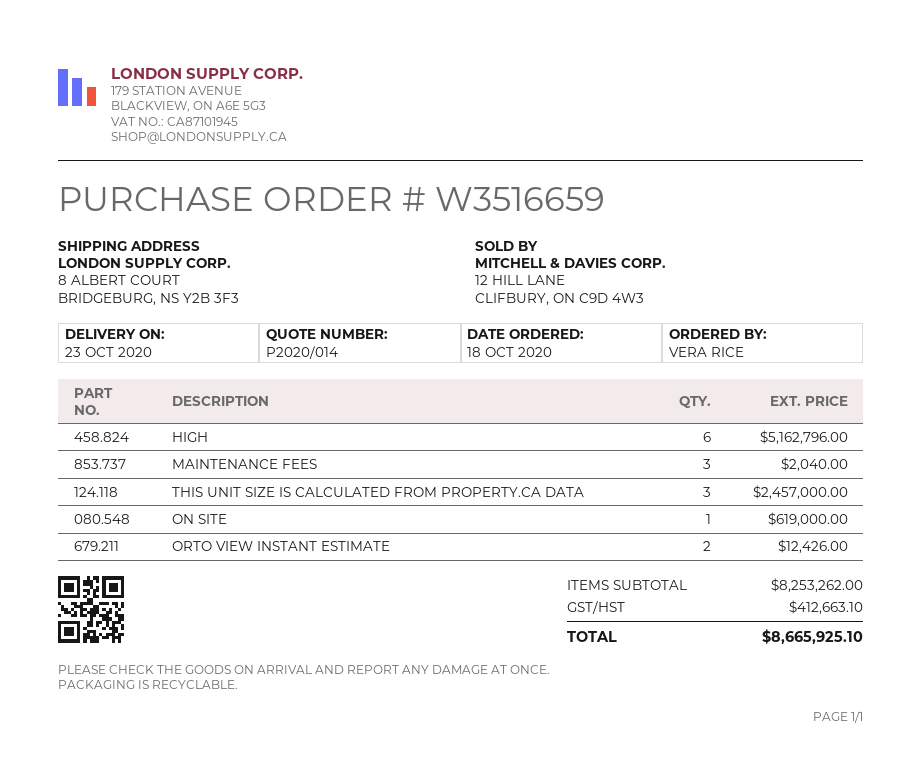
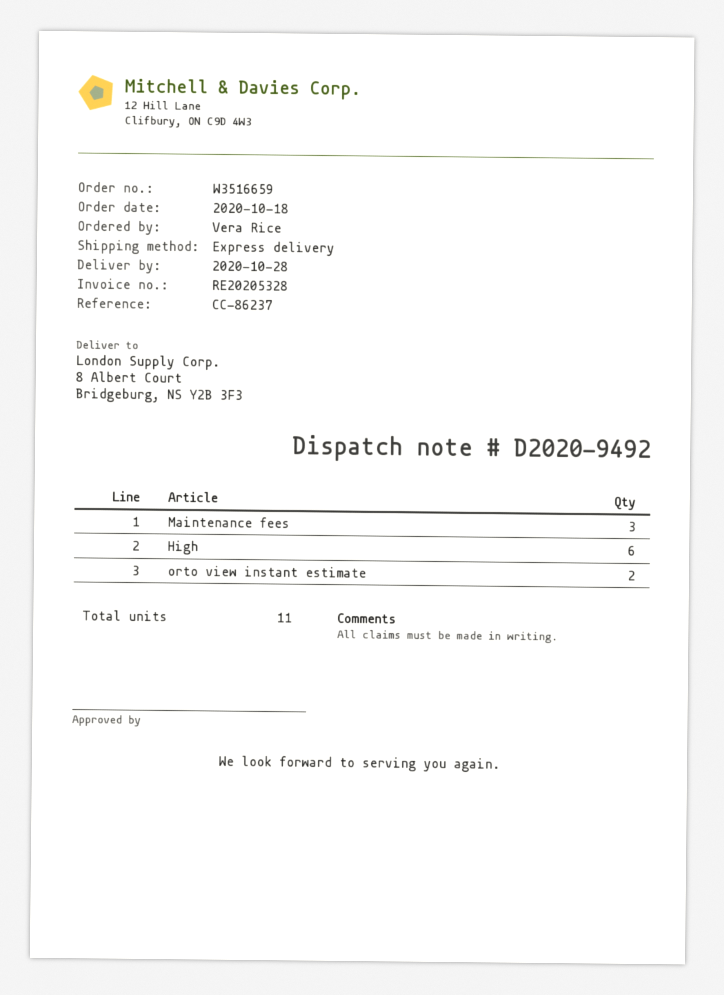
delivery date: 2020-10-23 -> 2020-10-28
THIS UNIT SIZE IS CALCULATED FROM PROPERTY.CA DATA: 3 -> none
ON SITE: 1 -> none

